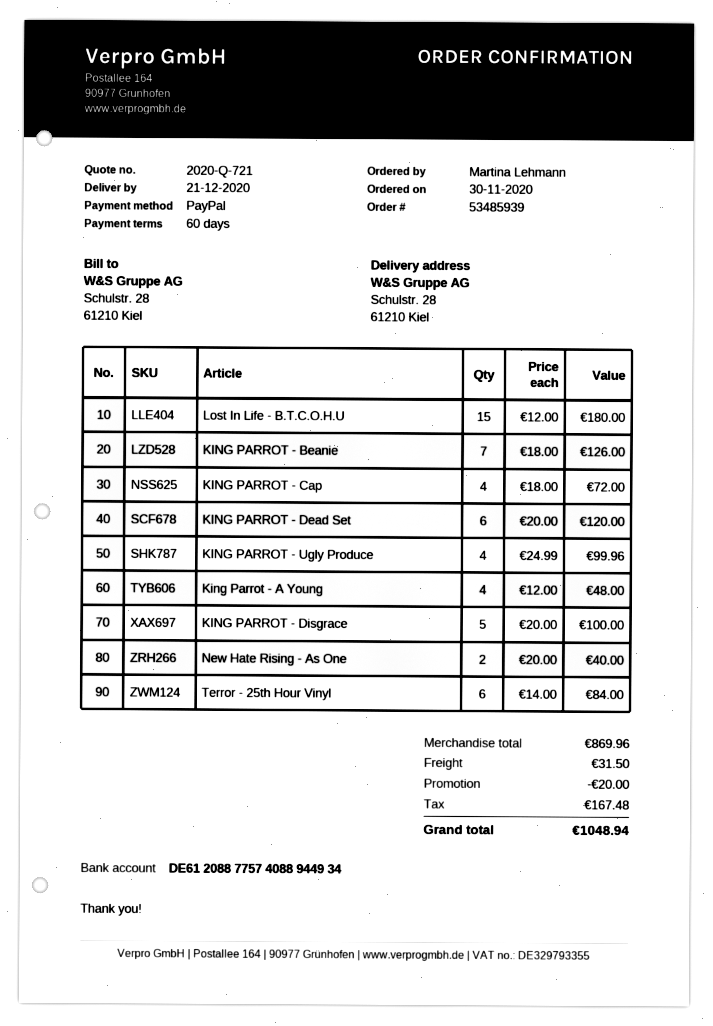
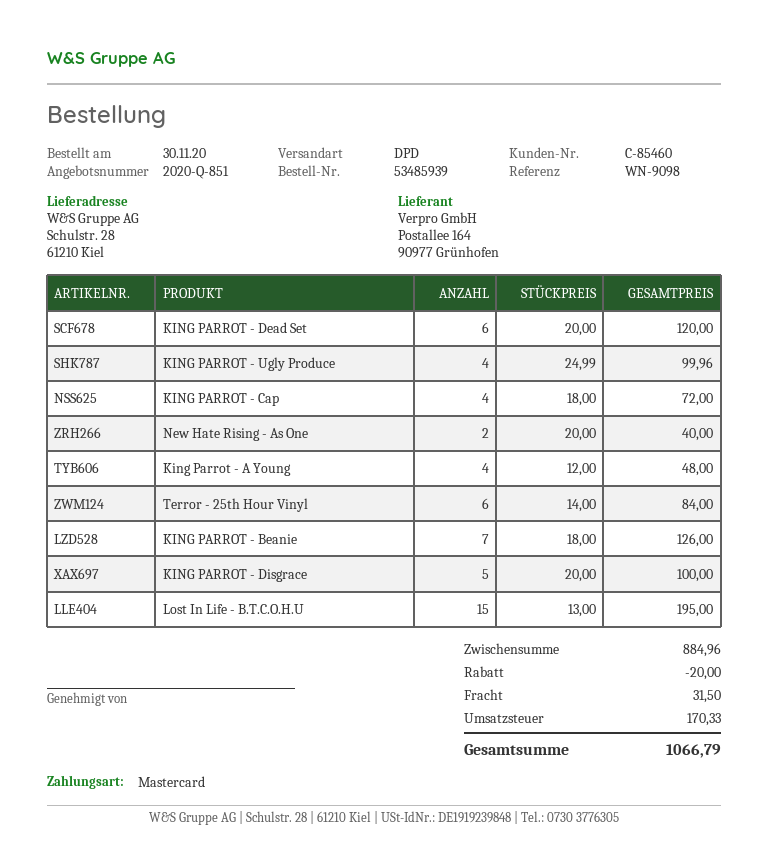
quote number: 2020-Q-721 -> 2020-Q-851
payment method: PayPal -> Mastercard
Lost In Life - B.T.C.O.H.U: 15 x 12.00 = 180.00 -> 15 x 13.00 = 195.00
subtotal: 869.96 -> 884.96
tax: 167.48 -> 170.33
total: 1048.94 -> 1066.79

